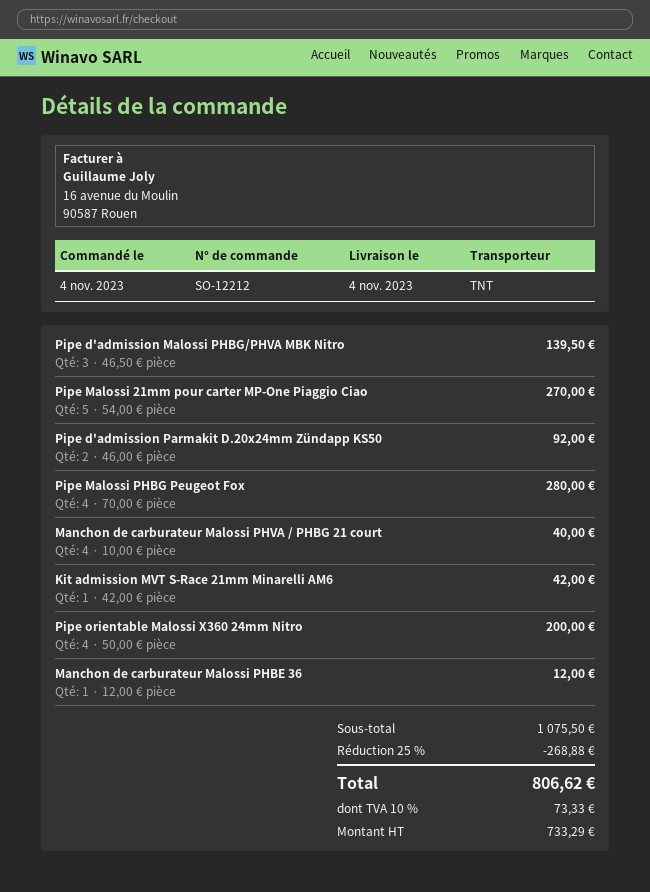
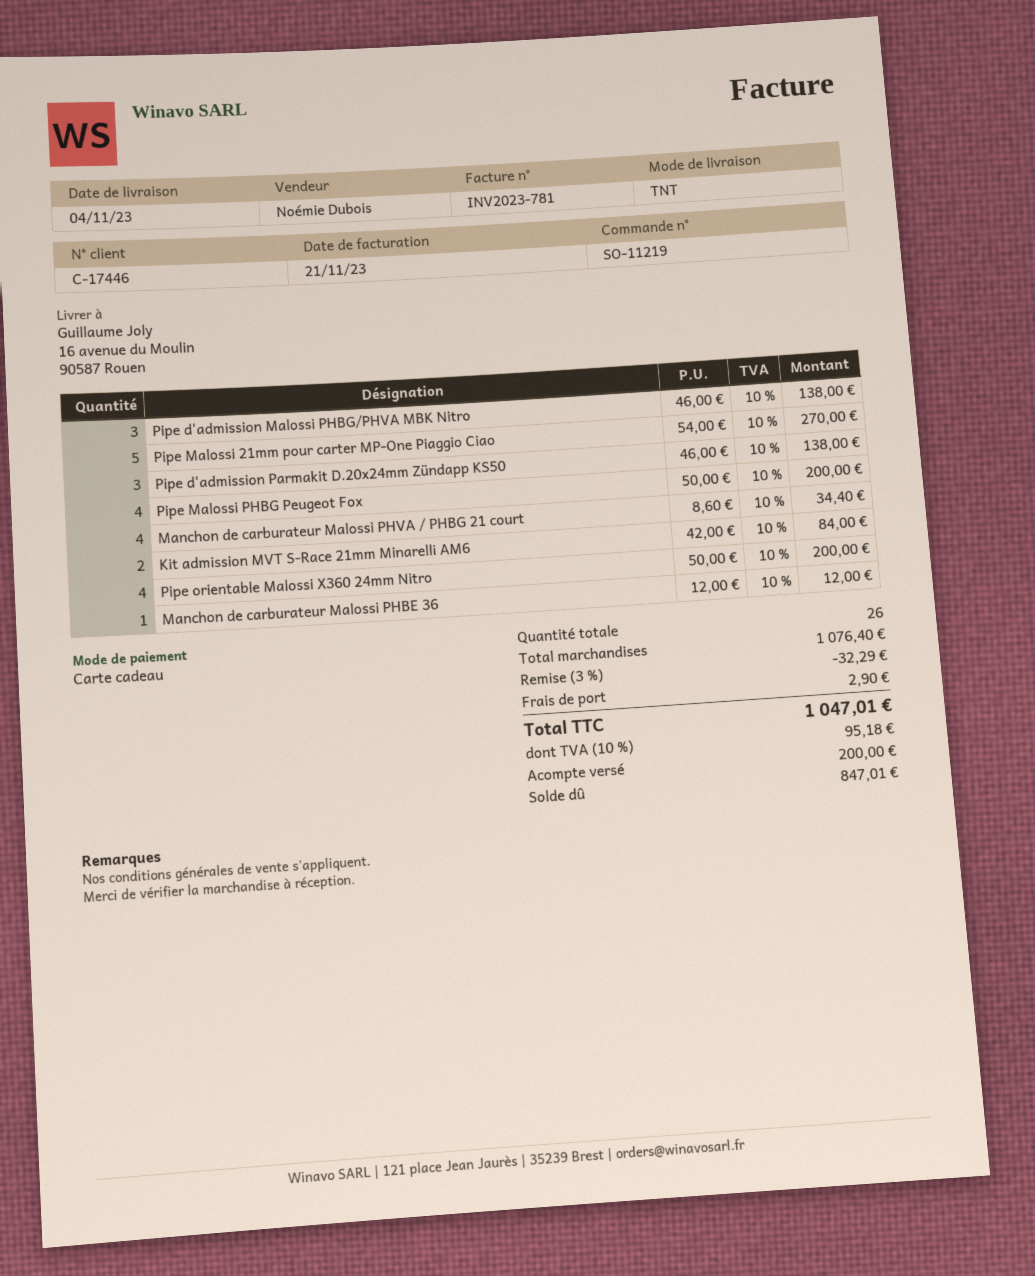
order number: SO-12212 -> SO-11219
Pipe d'admission Malossi PHBG/PHVA MBK Nitro: 3 x 46.50 = 139.50 -> 3 x 46.00 = 138.00
Pipe d'admission Parmakit D.20x24mm Zündapp KS50: 2 x 46.00 = 92.00 -> 3 x 46.00 = 138.00
Pipe Malossi PHBG Peugeot Fox: 4 x 70.00 = 280.00 -> 4 x 50.00 = 200.00
Manchon de carburateur Malossi PHVA / PHBG 21 court: 4 x 10.00 = 40.00 -> 4 x 8.60 = 34.40
Kit admission MVT S-Race 21mm Minarelli AM6: 1 x 42.00 = 42.00 -> 2 x 42.00 = 84.00
subtotal: 1075.50 -> 1076.40
discount: 25% = 268.88 -> 3% = 32.29
shipping: none -> 2.90
tax: 10% = 73.33 -> 10% = 95.18
total: 806.62 -> 1047.01

